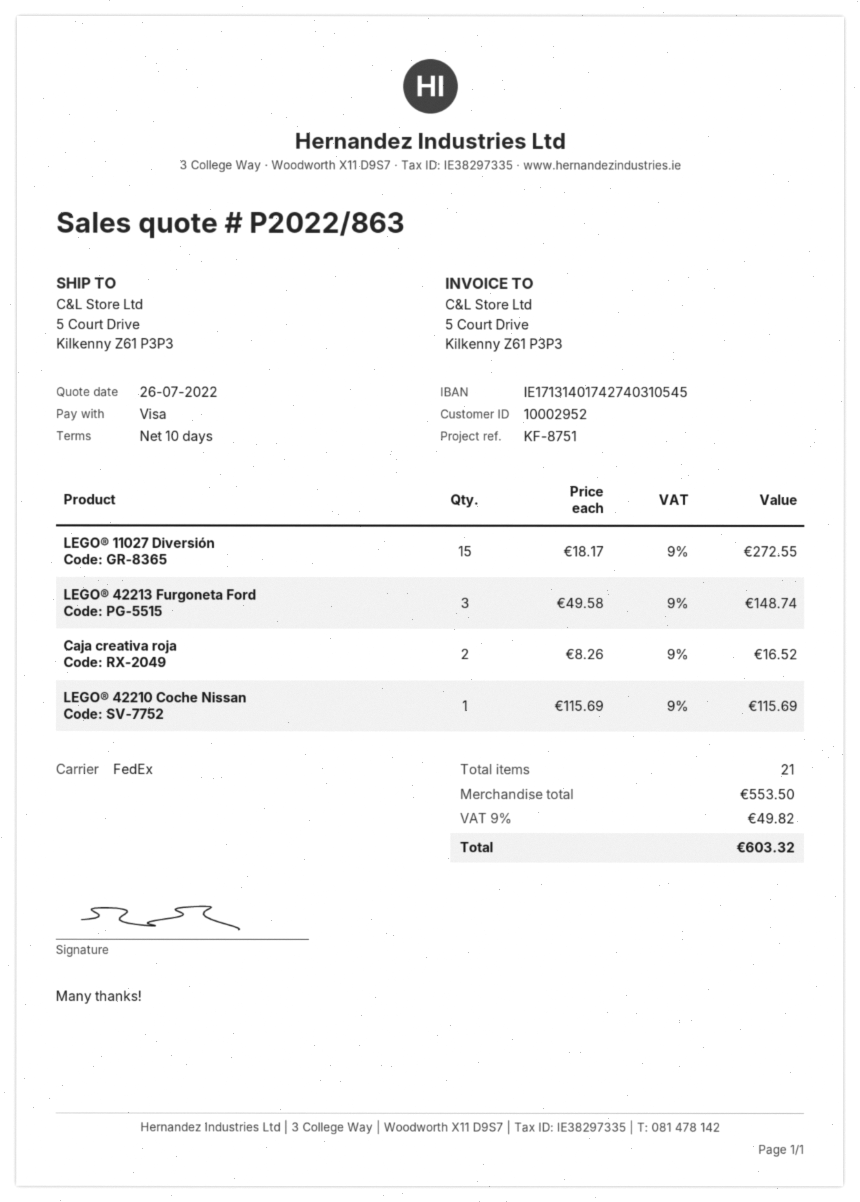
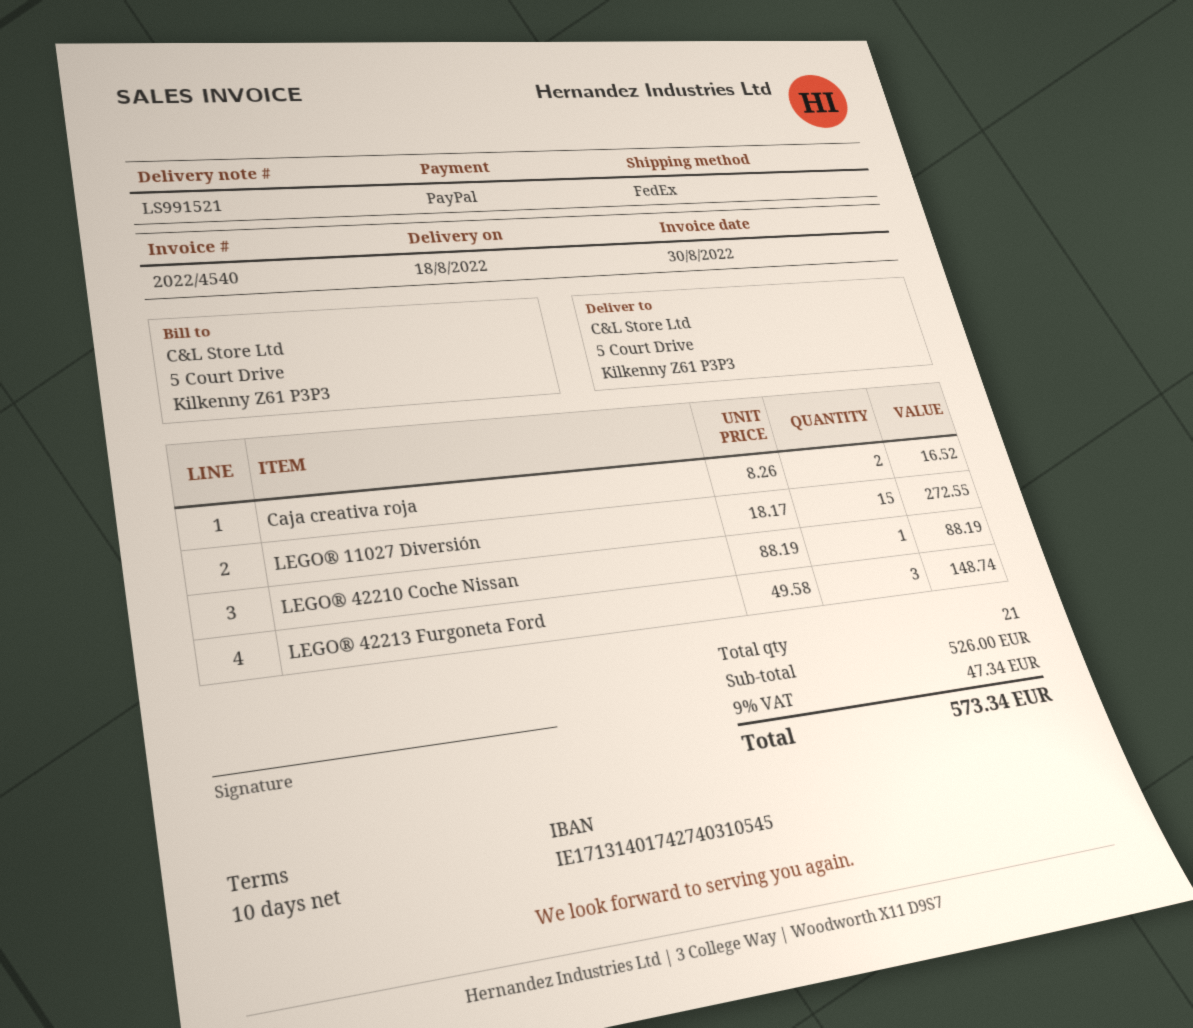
payment method: Visa -> PayPal
LEGO® 42210 Coche Nissan: 1 x 115.69 = 115.69 -> 1 x 88.19 = 88.19
subtotal: 553.50 -> 526.00
tax: 9% = 49.82 -> 9% = 47.34
total: 603.32 -> 573.34

